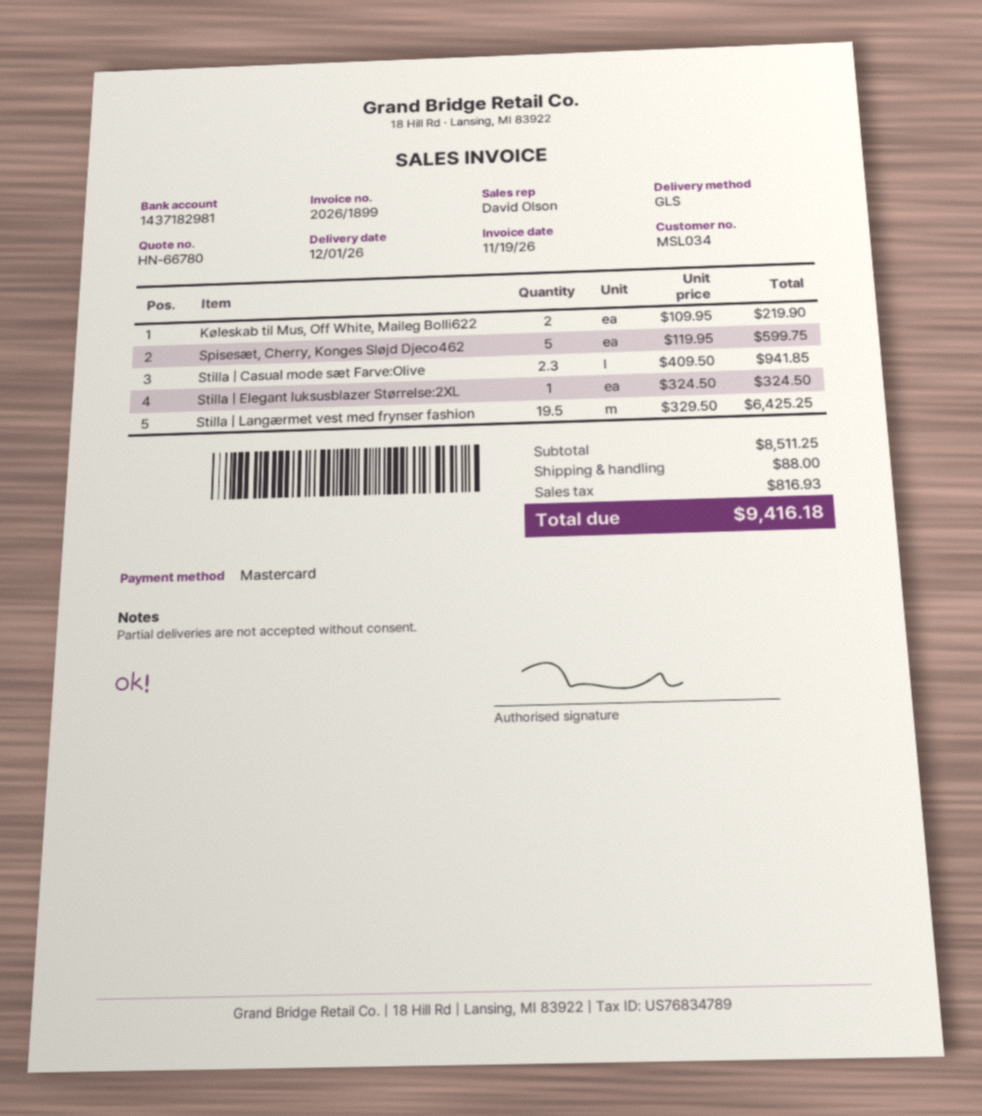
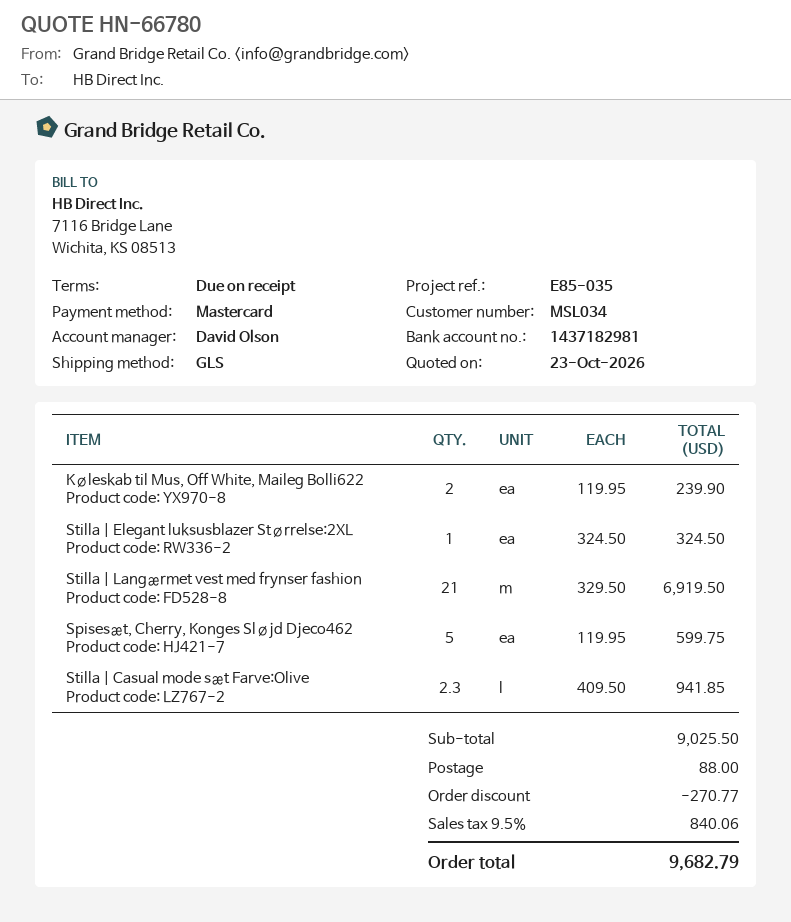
Køleskab til Mus, Off White, Maileg Bolli622: 2 x 109.95 = 219.90 -> 2 x 119.95 = 239.90
Stilla | Langærmet vest med frynser fashion: 19.5 x 329.50 = 6425.25 -> 21 x 329.50 = 6919.50
subtotal: 8511.25 -> 9025.50
discount: none -> 270.77
tax: 816.93 -> 840.06
total: 9416.18 -> 9682.79

